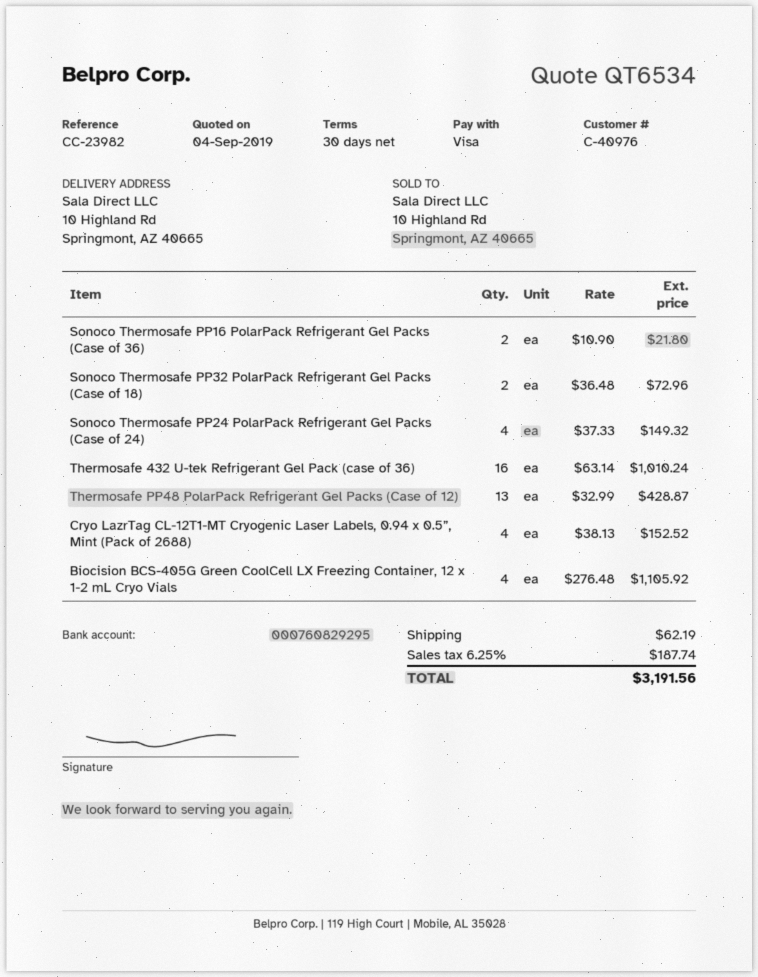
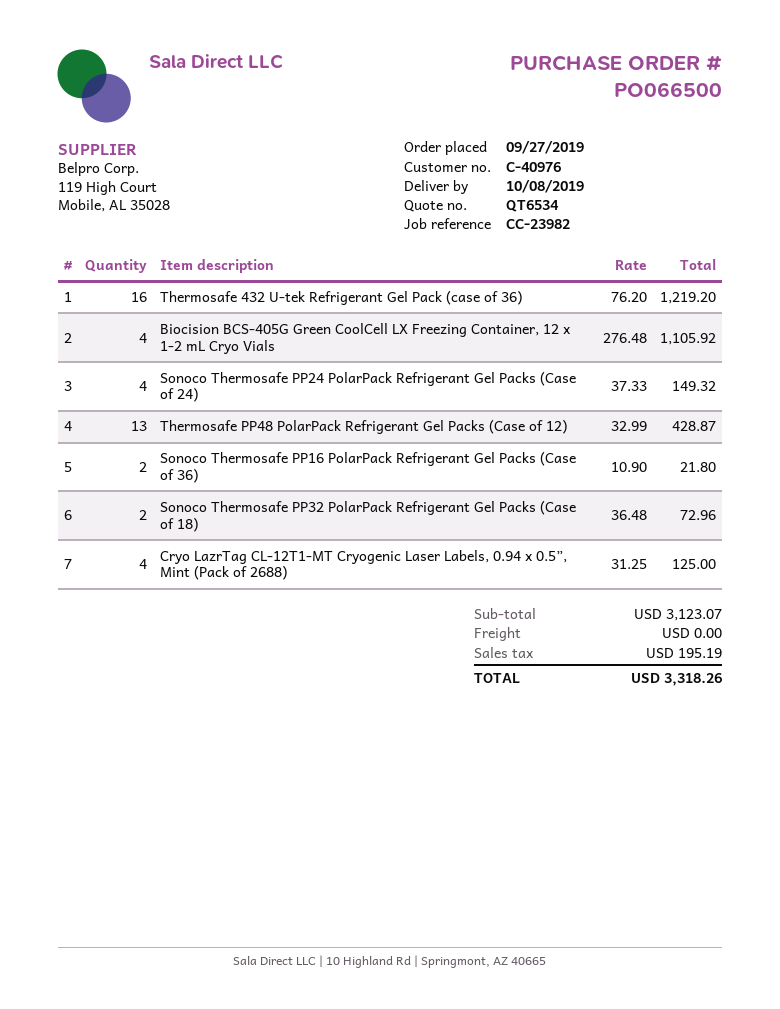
Thermosafe 432 U-tek Refrigerant Gel Pack (case of 36): 16 x 63.14 = 1010.24 -> 16 x 76.20 = 1219.20
Cryo LazrTag CL-12T1-MT Cryogenic Laser Labels, 0.94 x 0.5”, Mint (Pack of 2688): 4 x 38.13 = 152.52 -> 4 x 31.25 = 125.00
shipping: 62.19 -> 0.00
tax: 187.74 -> 195.19
total: 3191.56 -> 3318.26

